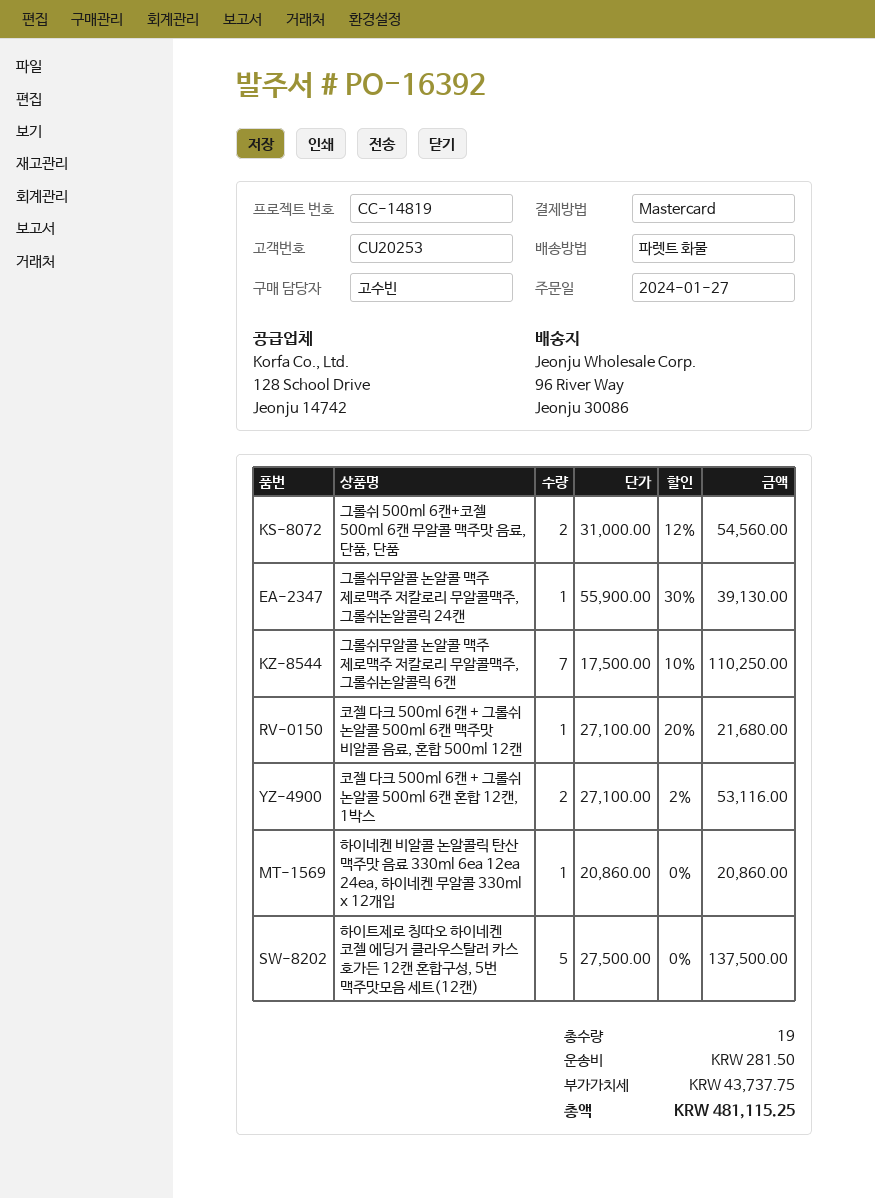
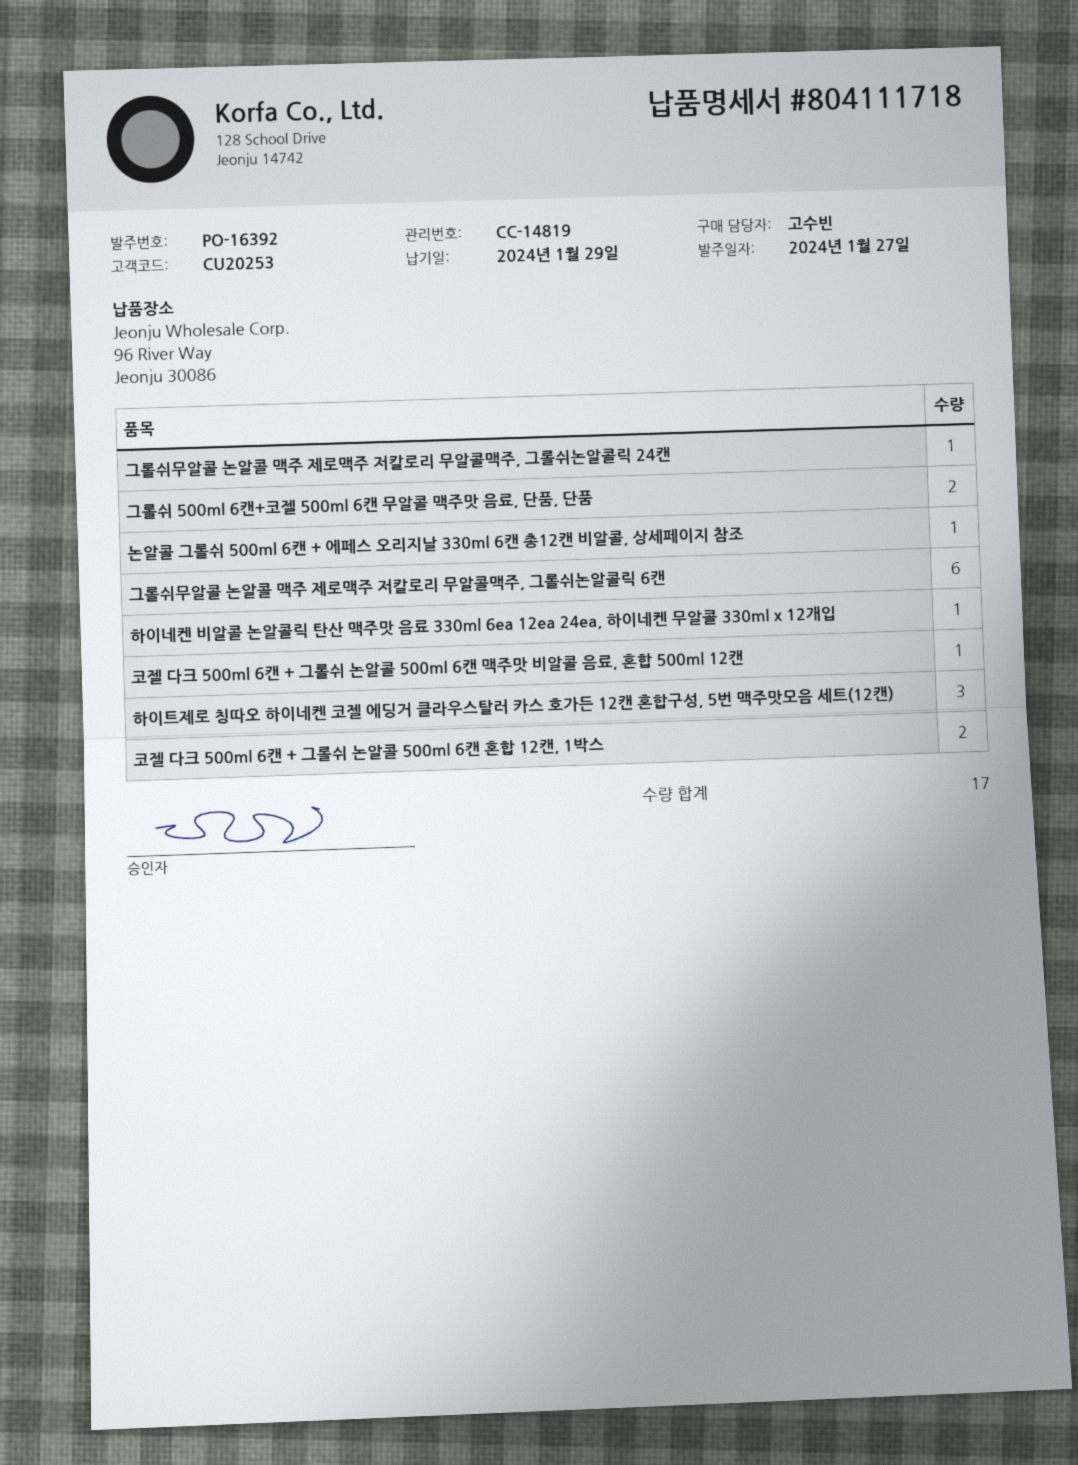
그롤쉬무알콜 논알콜 맥주 제로맥주 저칼로리 무알콜맥주, 그롤쉬논알콜릭 6캔: 7 -> 6
하이트제로 칭따오 하이네켄 코젤 에딩거 클라우스탈러 카스 호가든 12캔 혼합구성, 5번 맥주맛모음 세트(12캔): 5 -> 3
논알콜 그롤쉬 500ml 6캔 + 에페스 오리지날 330ml 6캔 총12캔 비알콜, 상세페이지 참조: none -> 1
total quantity: 19 -> 17

